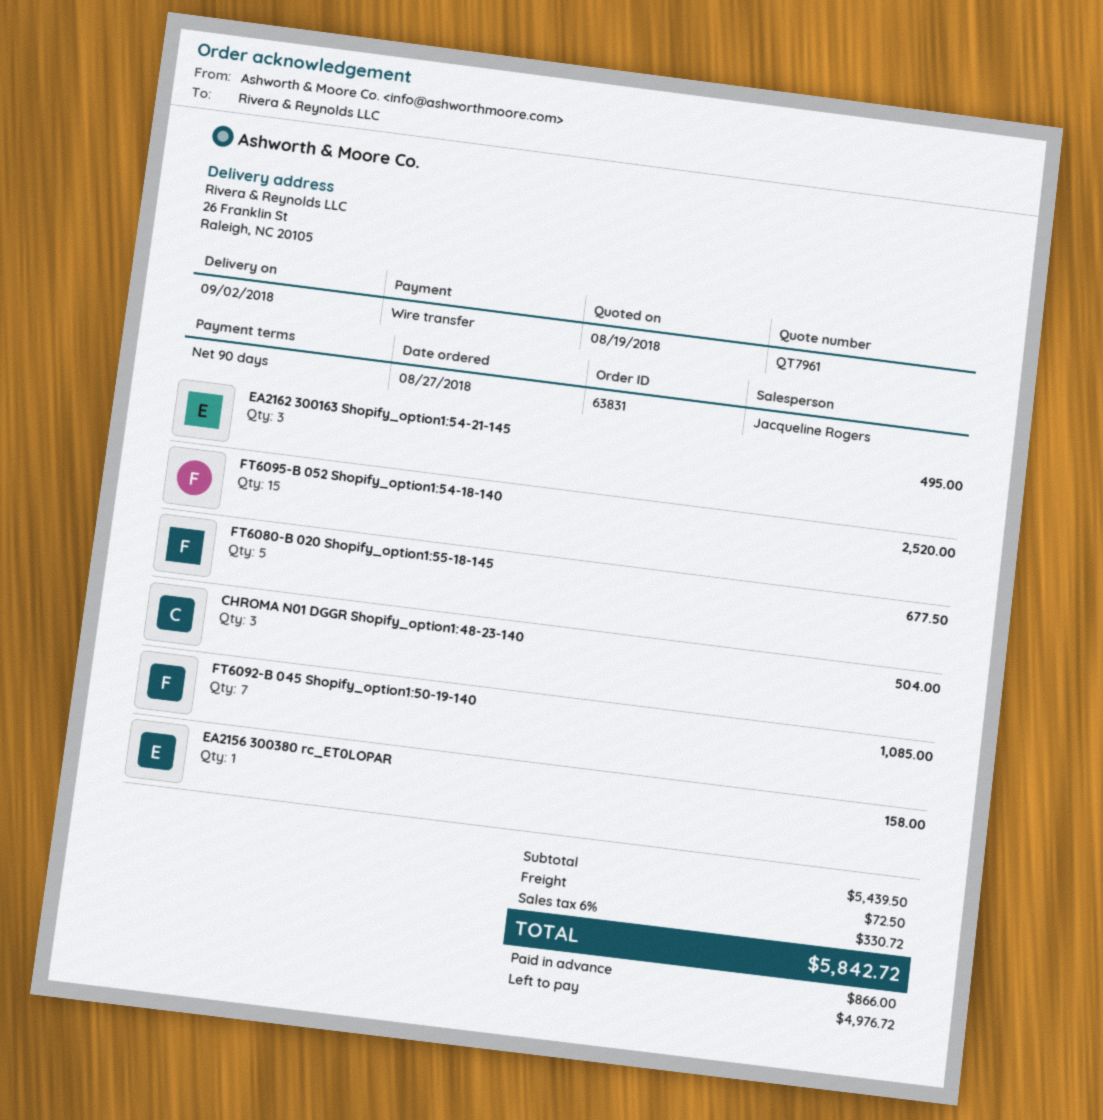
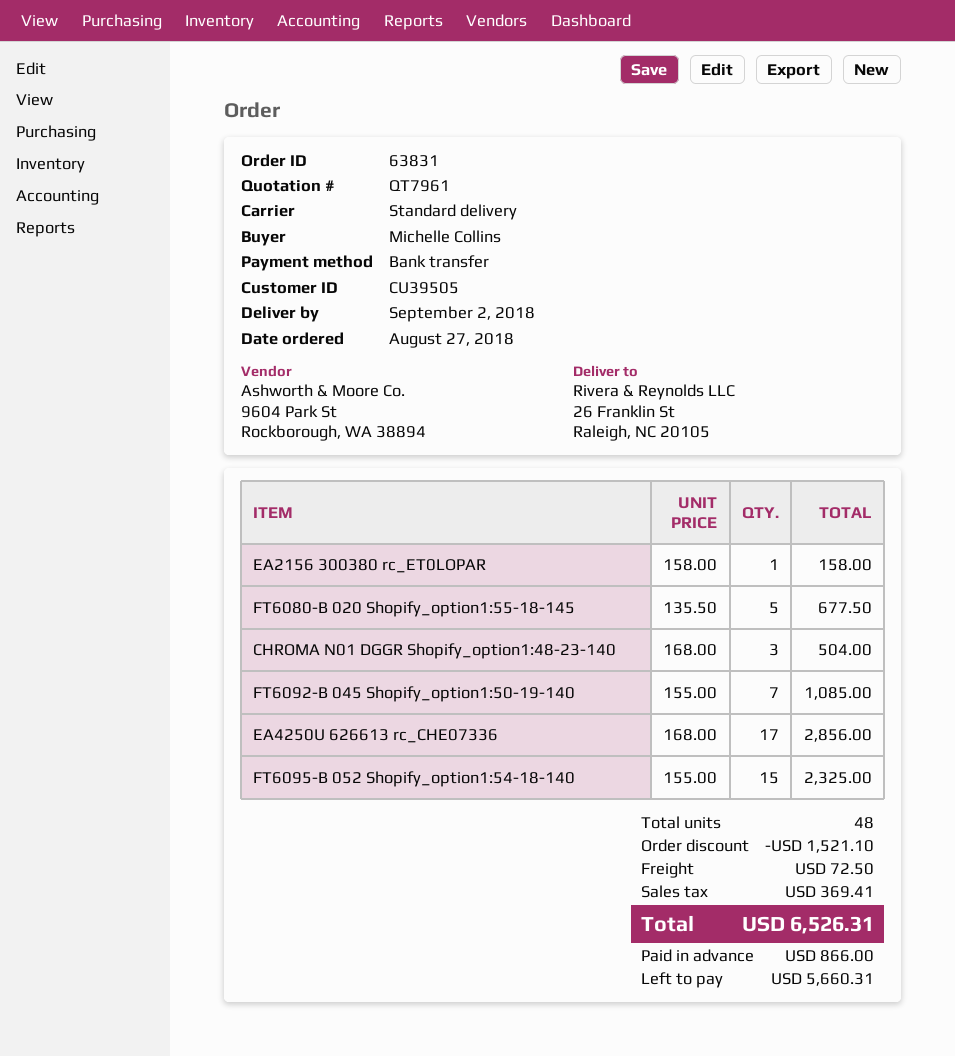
EA2162 300163 Shopify_option1:54-21-145: 3 for 495.00 -> none
FT6095-B 052 Shopify_option1:54-18-140: 15 for 2520.00 -> 15 for 2325.00
EA4250U 626613 rc_CHE07336: none -> 17 for 2856.00
discount: none -> 1521.10
tax: 330.72 -> 369.41
total: 5842.72 -> 6526.31
balance: 4976.72 -> 5660.31

